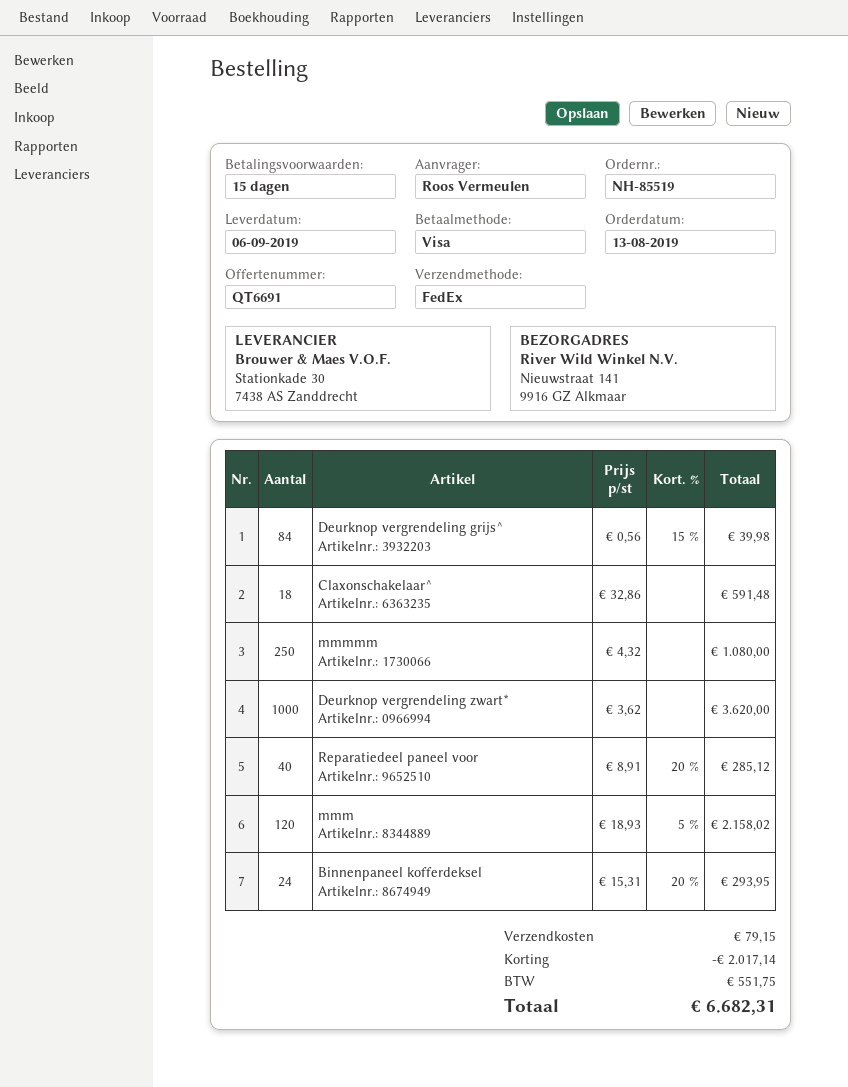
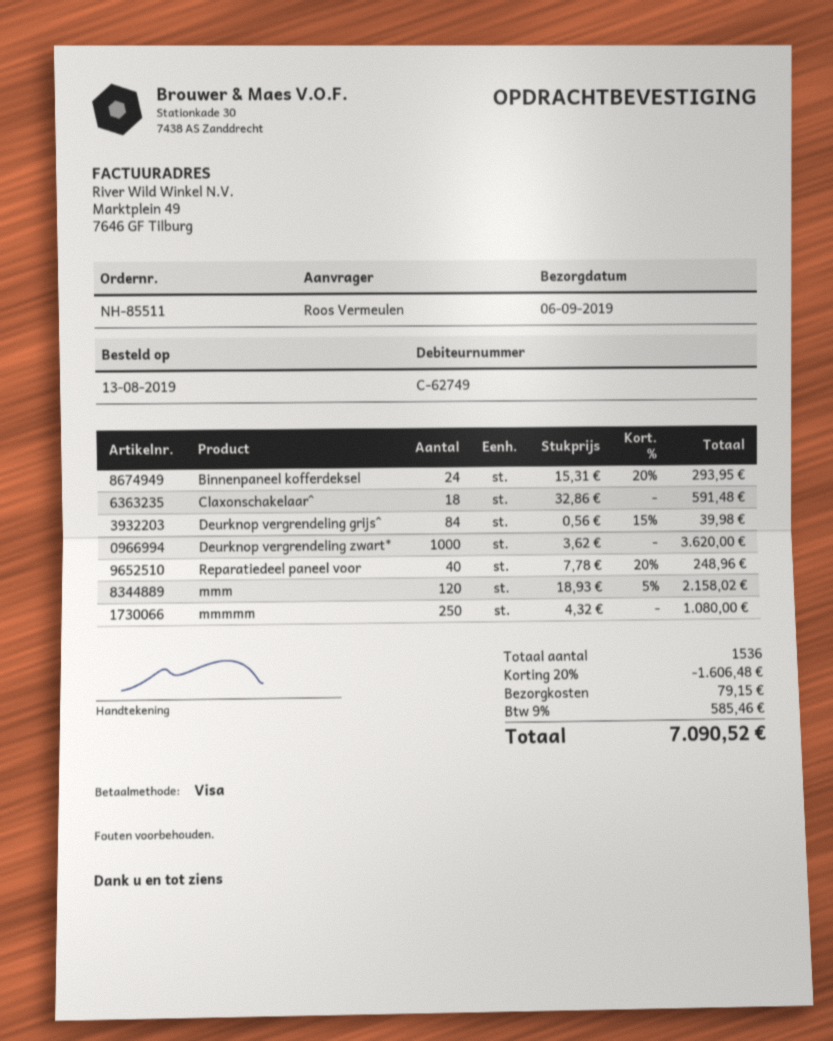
order number: NH-85519 -> NH-85511
Reparatiedeel paneel voor: 40 x 8.91 - 20% = 285.12 -> 40 x 7.78 - 20% = 248.96
discount: 2017.14 -> 1606.48
tax: 551.75 -> 585.46
total: 6682.31 -> 7090.52

